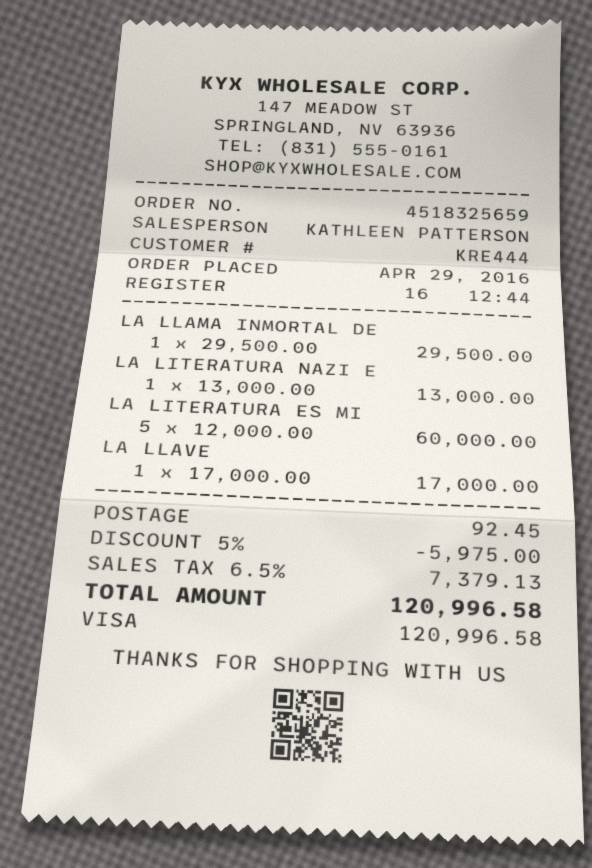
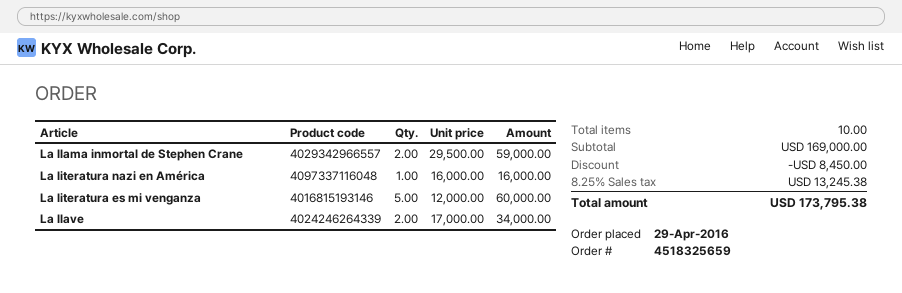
LA LLAMA INMORTAL DE: 1 x 29500.00 = 29500.00 -> 2 x 29500.00 = 59000.00
LA LITERATURA NAZI E: 1 x 13000.00 = 13000.00 -> 1 x 16000.00 = 16000.00
LA LLAVE: 1 x 17000.00 = 17000.00 -> 2 x 17000.00 = 34000.00
discount: 5975.00 -> 8450.00
shipping: 92.45 -> none
tax: 6.5% = 7379.13 -> 8.25% = 13245.38
total: 120996.58 -> 173795.38

